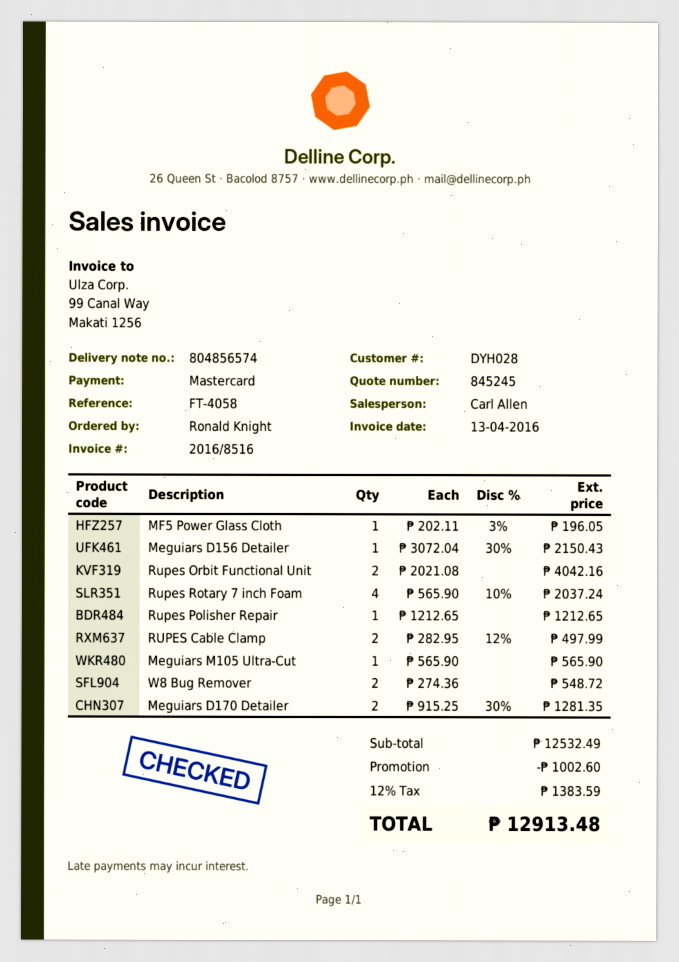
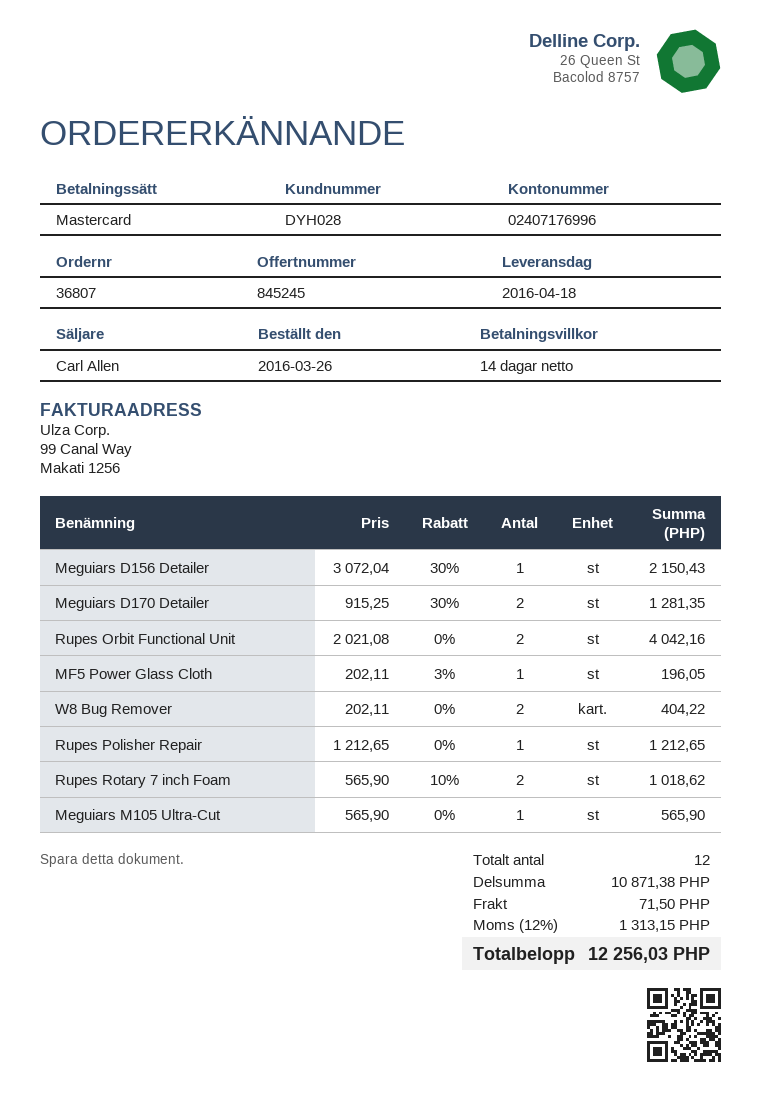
Rupes Rotary 7 inch Foam: 4 x 565.90 - 10% = 2037.24 -> 2 x 565.90 - 10% = 1018.62
RUPES Cable Clamp: 2 x 282.95 - 12% = 497.99 -> none
W8 Bug Remover: 2 x 274.36 = 548.72 -> 2 x 202.11 = 404.22
subtotal: 12532.49 -> 10871.38
discount: 1002.60 -> none
shipping: none -> 71.50
tax: 12% = 1383.59 -> 12% = 1313.15
total: 12913.48 -> 12256.03

